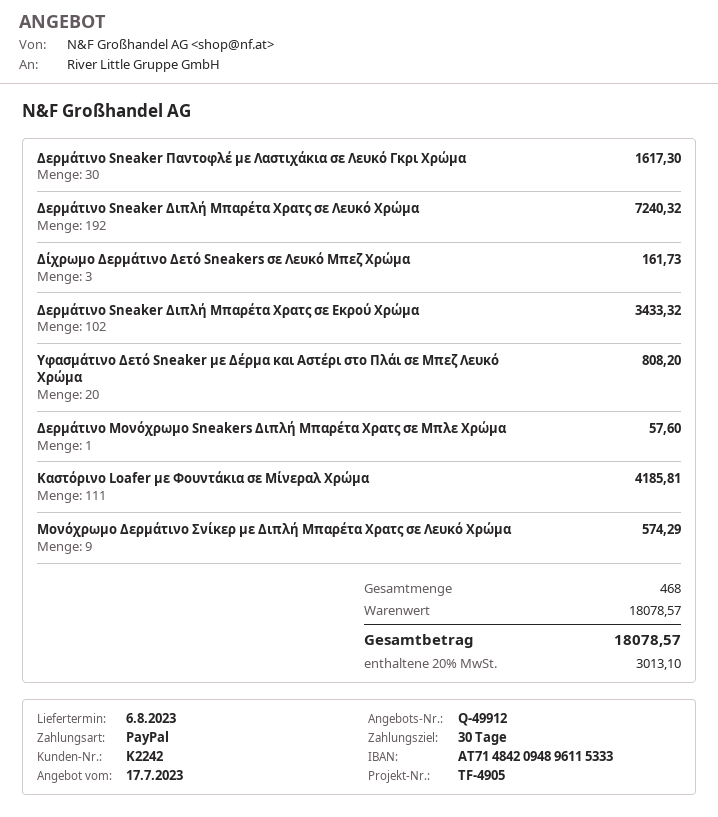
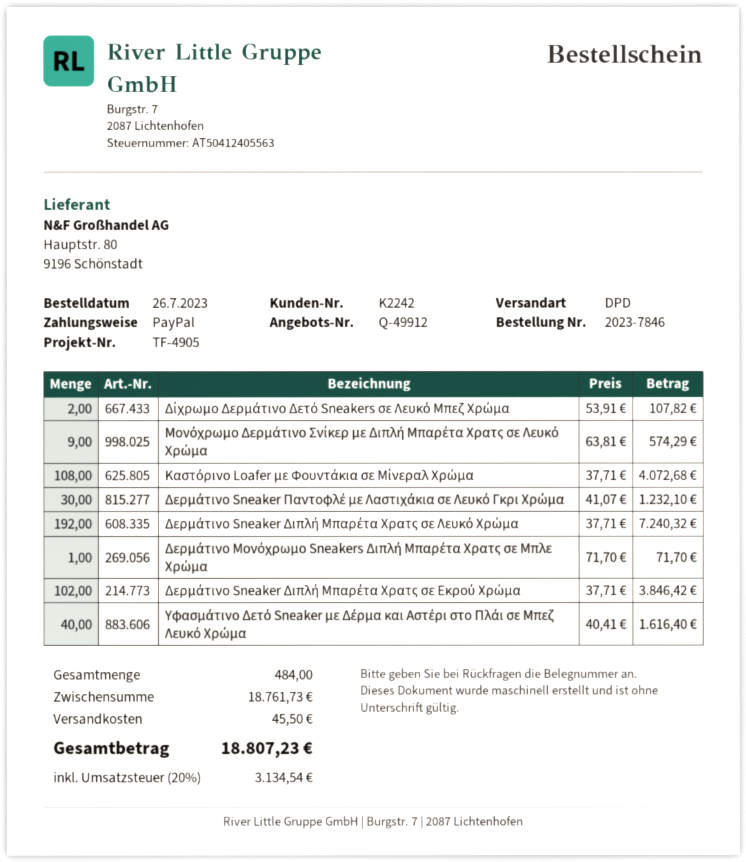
Δερμάτινο Sneaker Παντοφλέ με Λαστιχάκια σε Λευκό Γκρι Χρώμα: 30 for 1617.30 -> 30 for 1232.10
Δίχρωμο Δερμάτινο Δετό Sneakers σε Λευκό Μπεζ Χρώμα: 3 for 161.73 -> 2 for 107.82
Δερμάτινο Sneaker Διπλή Μπαρέτα Χρατς σε Εκρού Χρώμα: 102 for 3433.32 -> 102 for 3846.42
Υφασμάτινο Δετό Sneaker με Δέρμα και Αστέρι στο Πλάι σε Μπεζ Λευκό Χρώμα: 20 for 808.20 -> 40 for 1616.40
Δερμάτινο Μονόχρωμο Sneakers Διπλή Μπαρέτα Χρατς σε Μπλε Χρώμα: 1 for 57.60 -> 1 for 71.70
Καστόρινο Loafer με Φουντάκια σε Μίνεραλ Χρώμα: 111 for 4185.81 -> 108 for 4072.68
total quantity: 468 -> 484
subtotal: 18078.57 -> 18761.73
shipping: none -> 45.50
tax: 20% = 3013.10 -> 20% = 3134.54
total: 18078.57 -> 18807.23

